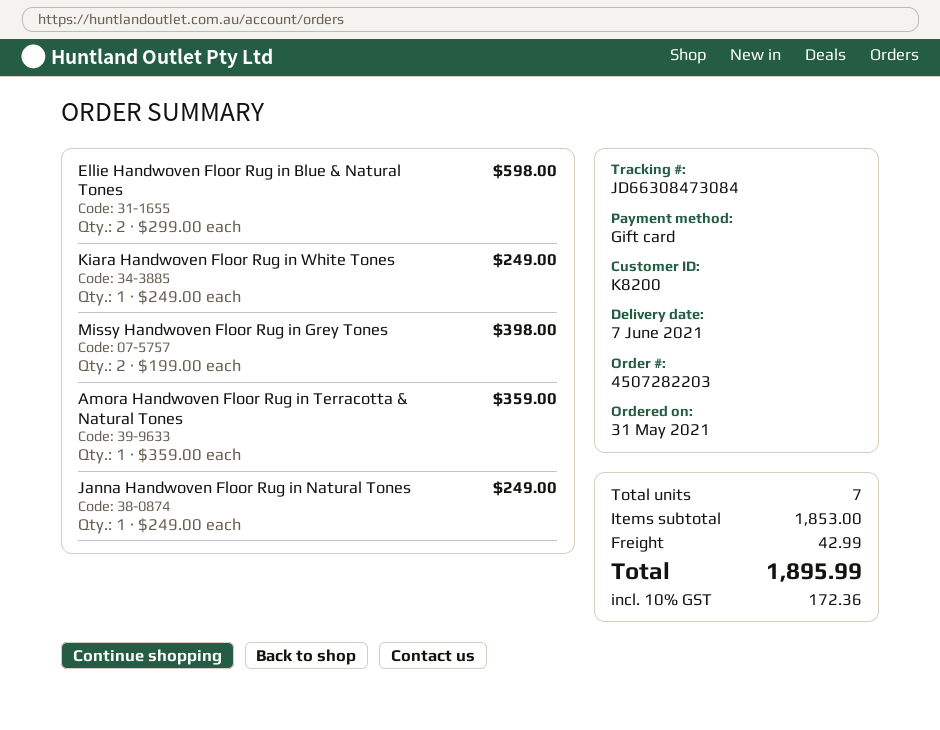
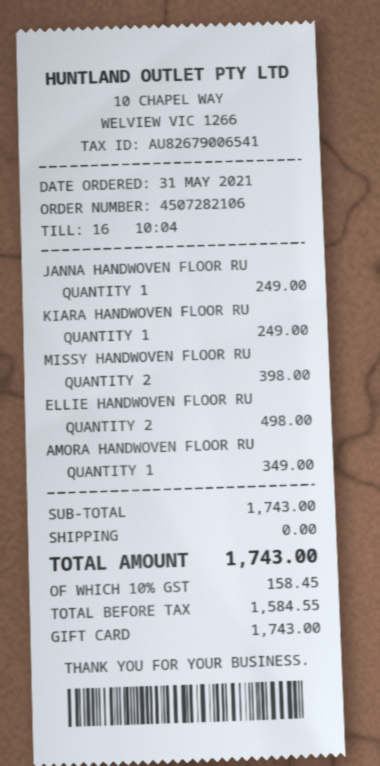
order number: 4507282203 -> 4507282106
Ellie Handwoven Floor Rug in Blue & Natural Tones: 2 for 598.00 -> 2 for 498.00
Amora Handwoven Floor Rug in Terracotta & Natural Tones: 1 for 359.00 -> 1 for 349.00
subtotal: 1853.00 -> 1743.00
shipping: 42.99 -> 0.00
tax: 10% = 172.36 -> 10% = 158.45
total: 1895.99 -> 1743.00

